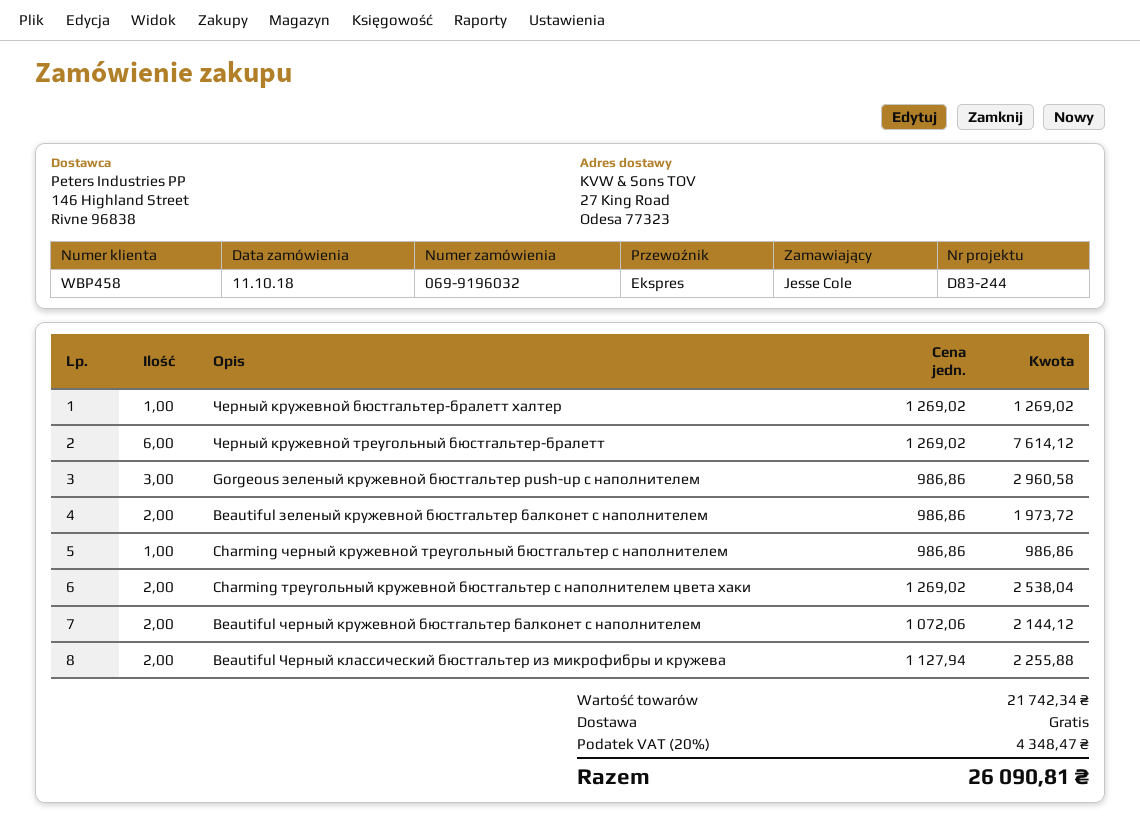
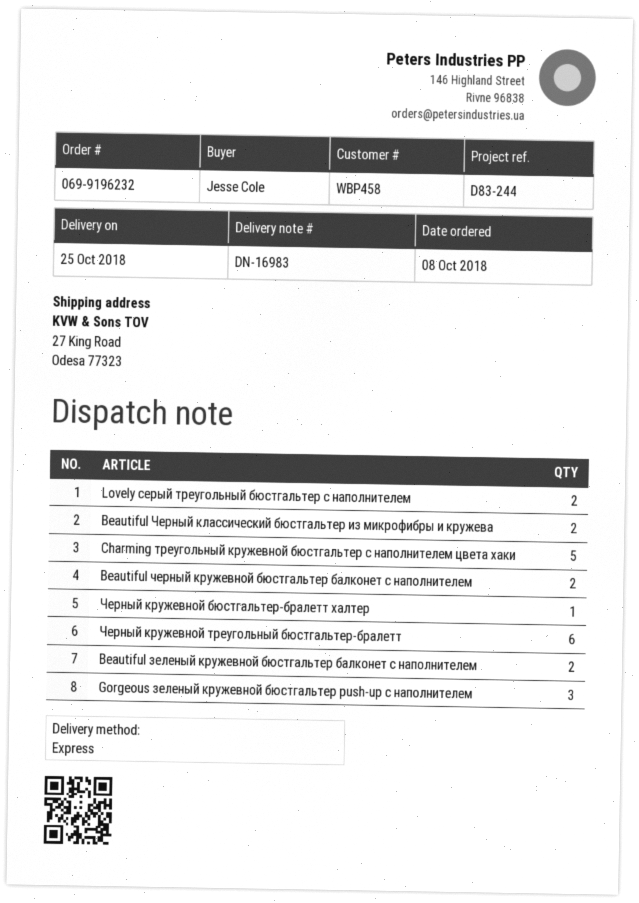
order number: 069-9196032 -> 069-9196232
order date: 2018-10-11 -> 2018-10-08
Charming черный кружевной треугольный бюстгальтер с наполнителем: 1 -> none
Charming треугольный кружевной бюстгальтер с наполнителем цвета хаки: 2 -> 5
Lovely серый треугольный бюстгальтер с наполнителем: none -> 2

